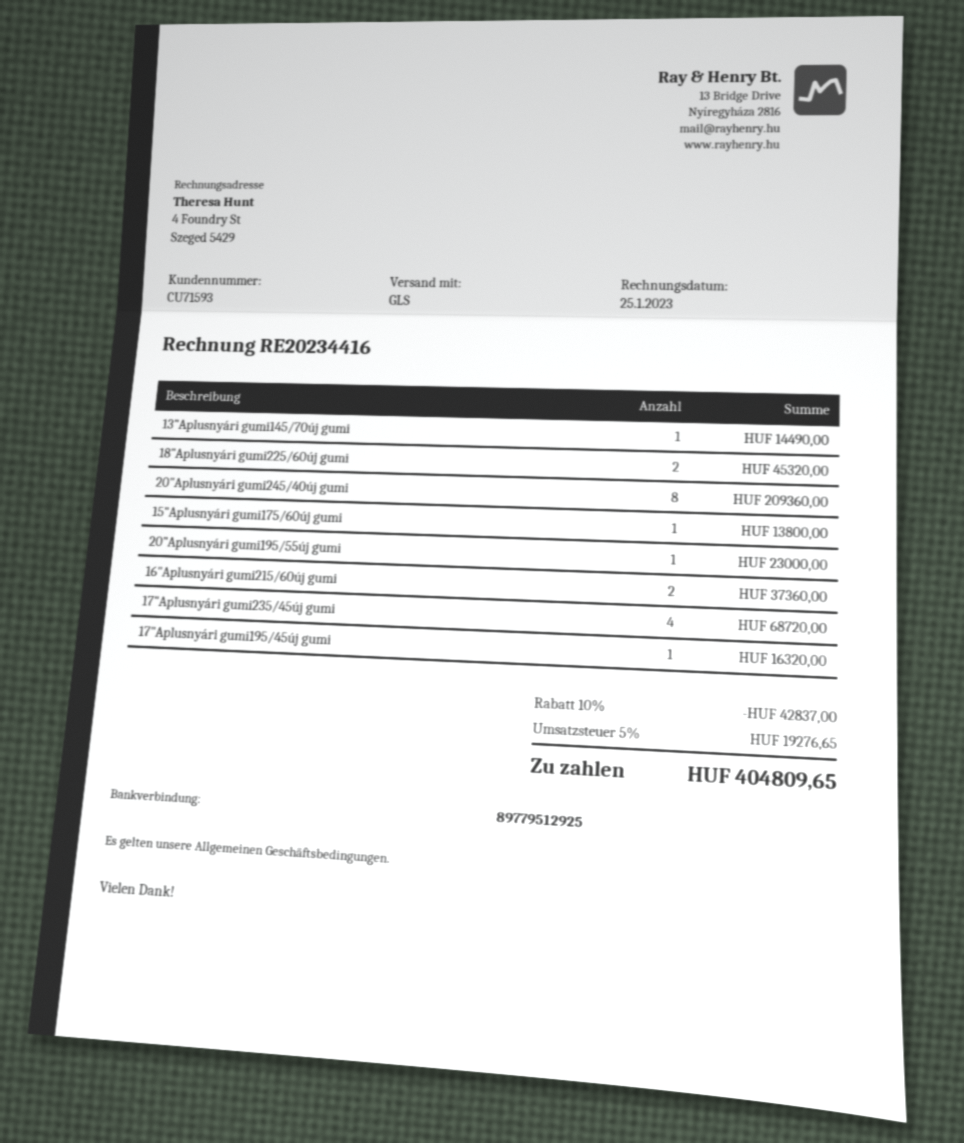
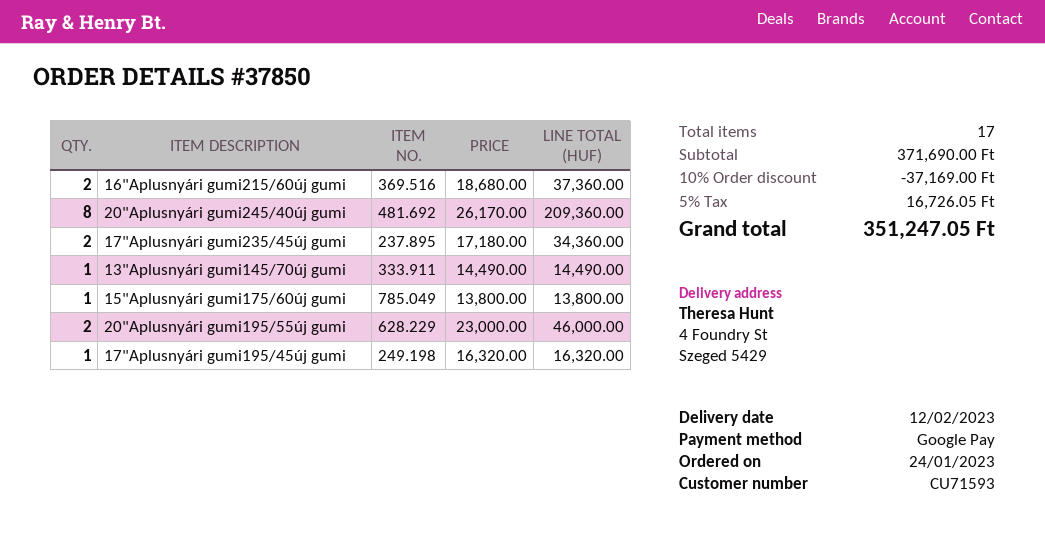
18"Aplusnyári gumi225/60új gumi: 2 for 45320.00 -> none
20"Aplusnyári gumi195/55új gumi: 1 for 23000.00 -> 2 for 46000.00
17"Aplusnyári gumi235/45új gumi: 4 for 68720.00 -> 2 for 34360.00
discount: 10% = 42837.00 -> 10% = 37169.00
tax: 5% = 19276.65 -> 5% = 16726.05
total: 404809.65 -> 351247.05

